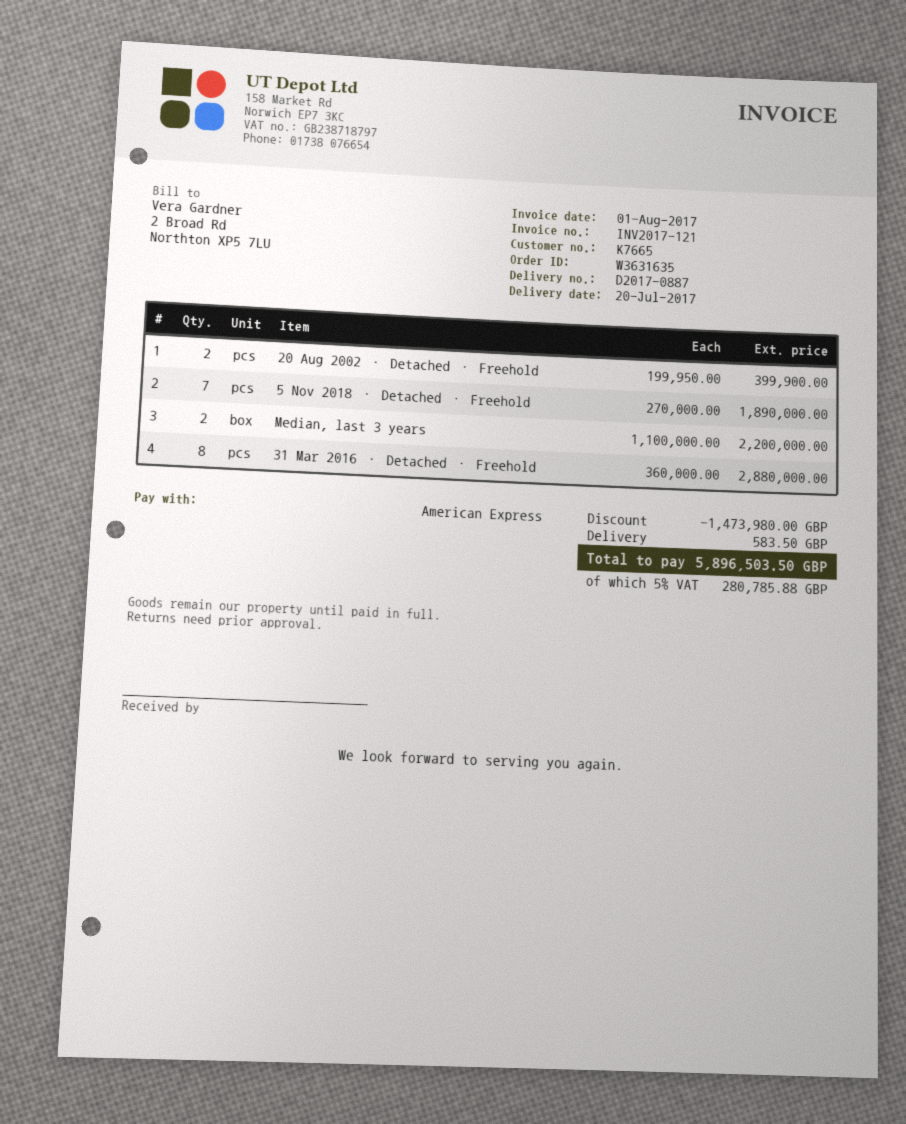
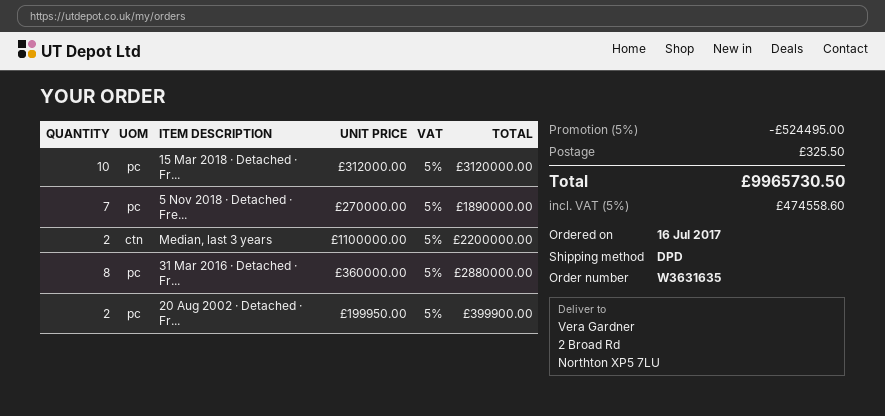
15 Mar 2018 · Detached · Fr...: none -> 10 x 312000.00 = 3120000.00
discount: 1473980.00 -> 524495.00
shipping: 583.50 -> 325.50
tax: 5% = 280785.88 -> 5% = 474558.60
total: 5896503.50 -> 9965730.50

